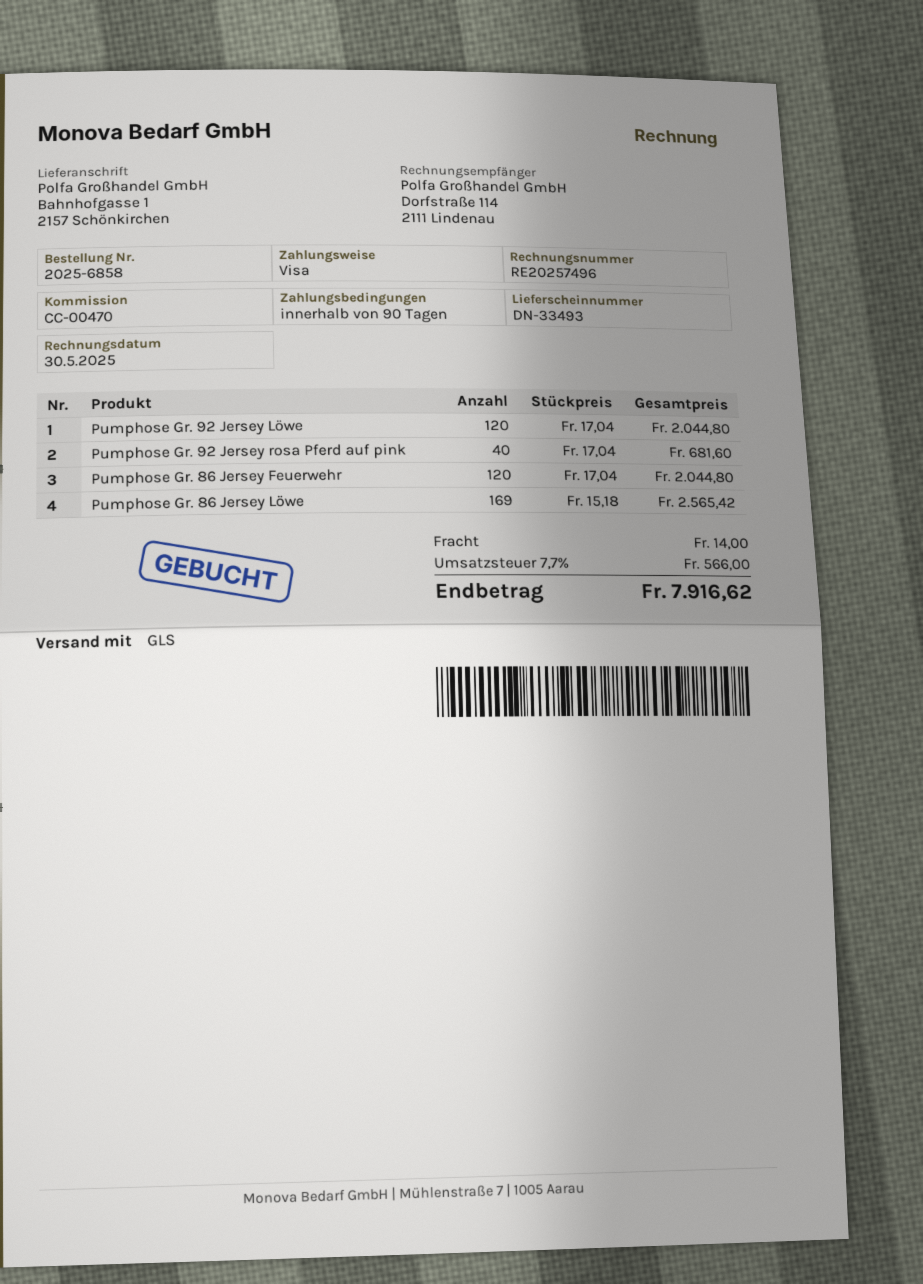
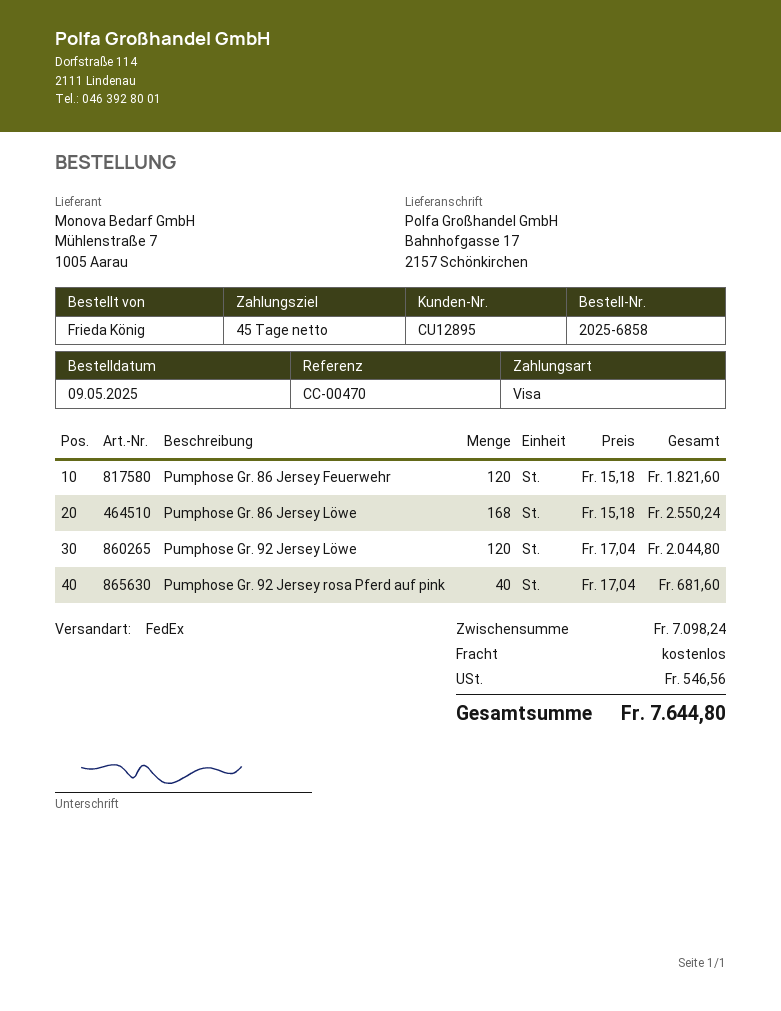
payment terms: 90 days -> 45 days
shipping method: GLS -> FedEx
ship to: Bahnhofgasse 1, 2157 Schönkirchen -> Bahnhofgasse 17, 2157 Schönkirchen
Pumphose Gr. 86 Jersey Feuerwehr: 120 x 17.04 = 2044.80 -> 120 x 15.18 = 1821.60
Pumphose Gr. 86 Jersey Löwe: 169 x 15.18 = 2565.42 -> 168 x 15.18 = 2550.24
shipping: 14.00 -> 0.00
tax: 566.00 -> 546.56
total: 7916.62 -> 7644.80

